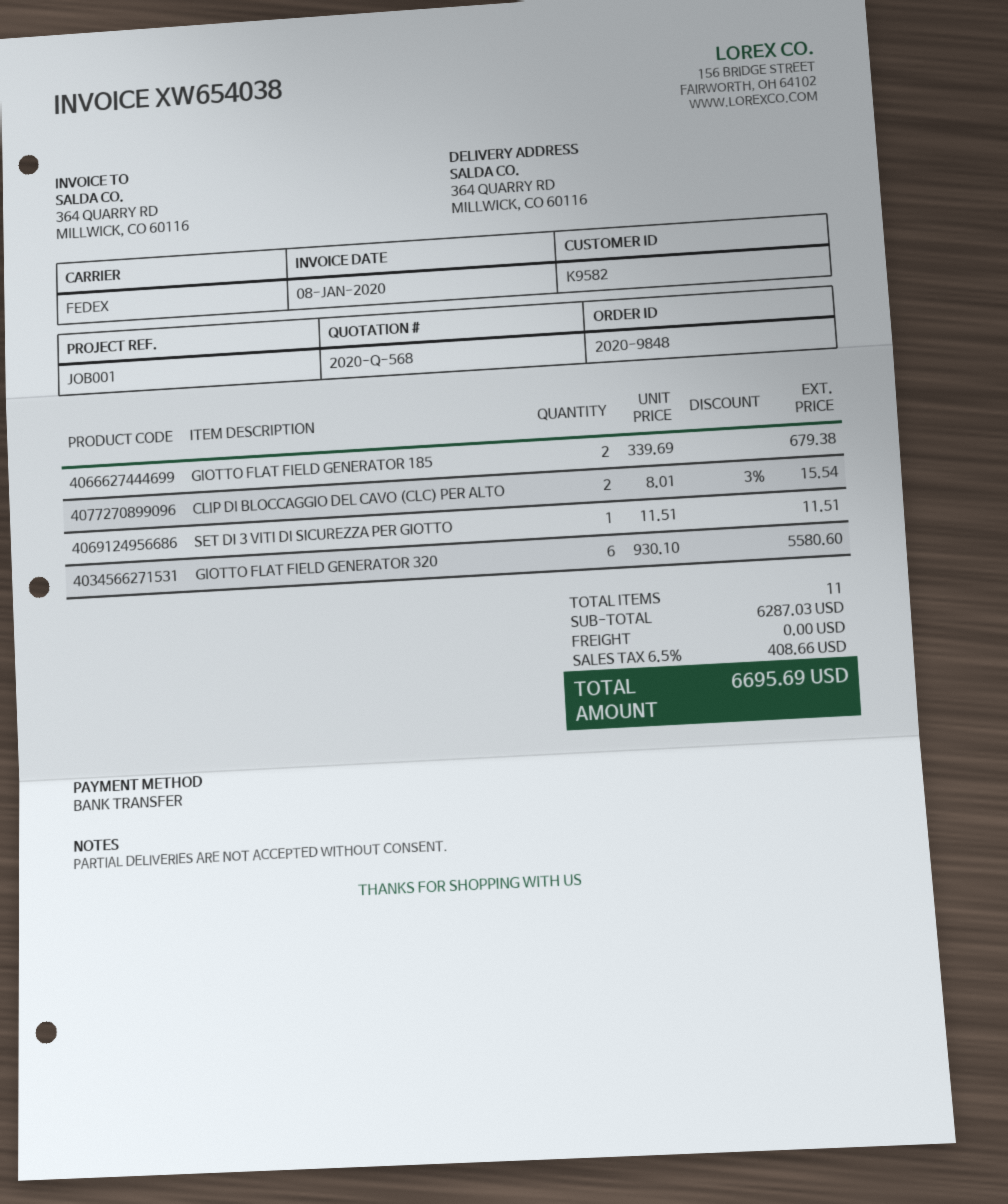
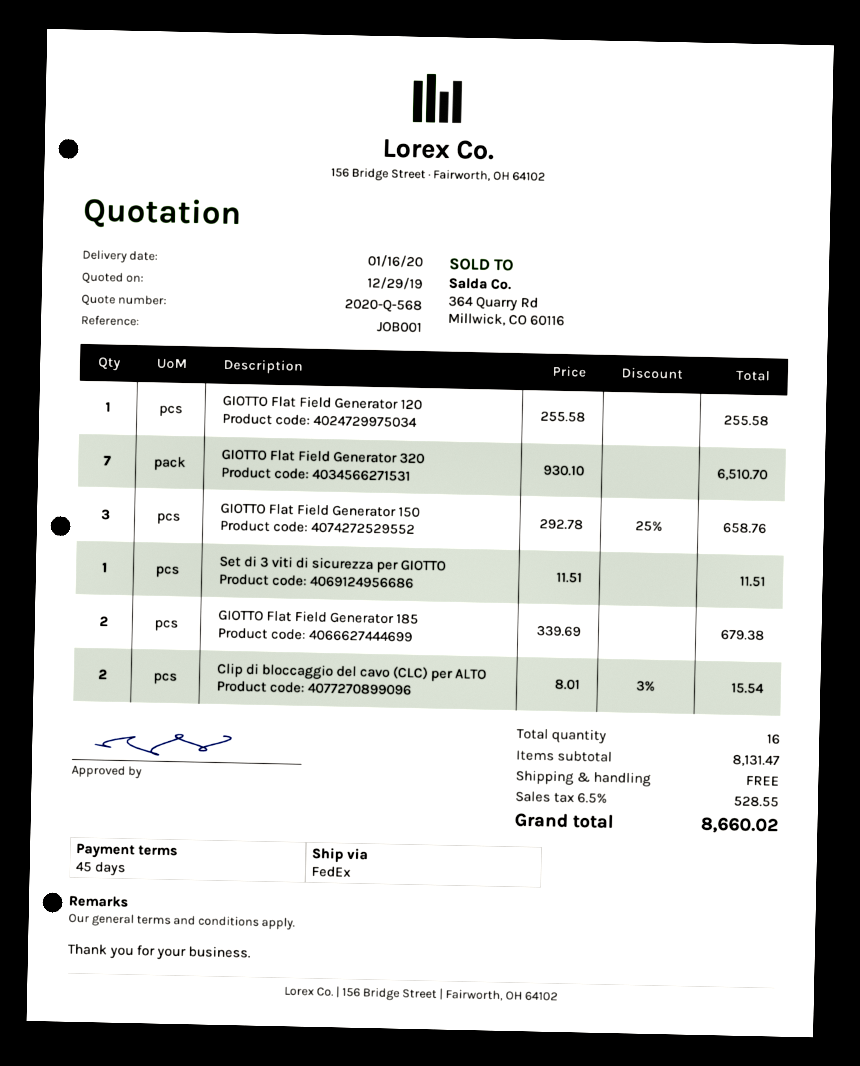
GIOTTO FLAT FIELD GENERATOR 320: 6 x 930.10 = 5580.60 -> 7 x 930.10 = 6510.70
GIOTTO Flat Field Generator 120: none -> 1 x 255.58 = 255.58
GIOTTO Flat Field Generator 150: none -> 3 x 292.78 - 25% = 658.76
total quantity: 11 -> 16
subtotal: 6287.03 -> 8131.47
tax: 6.5% = 408.66 -> 6.5% = 528.55
total: 6695.69 -> 8660.02

